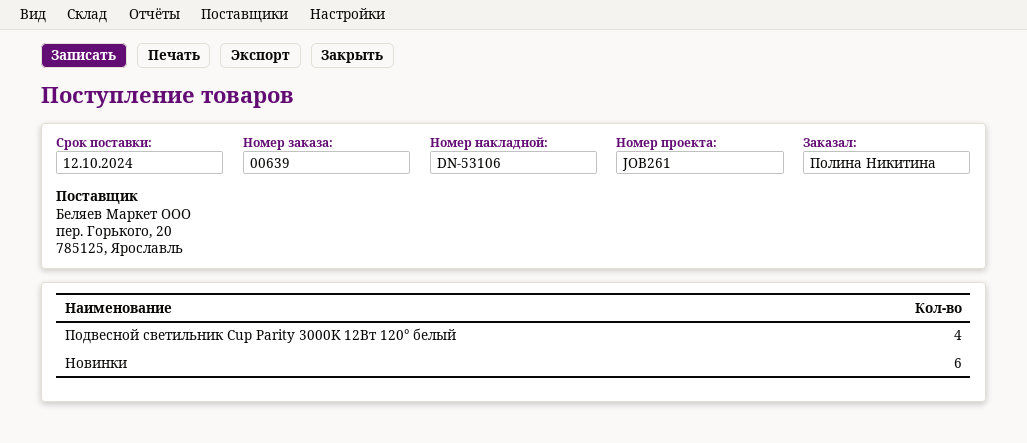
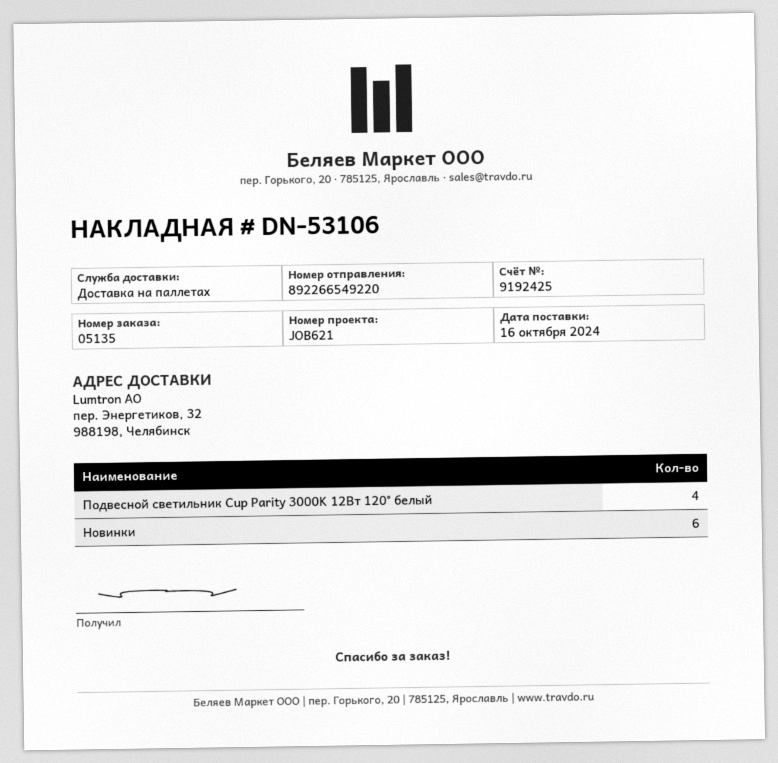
order number: 00639 -> 05135
delivery date: 2024-10-12 -> 2024-10-16
reference: JOB261 -> JOB621

